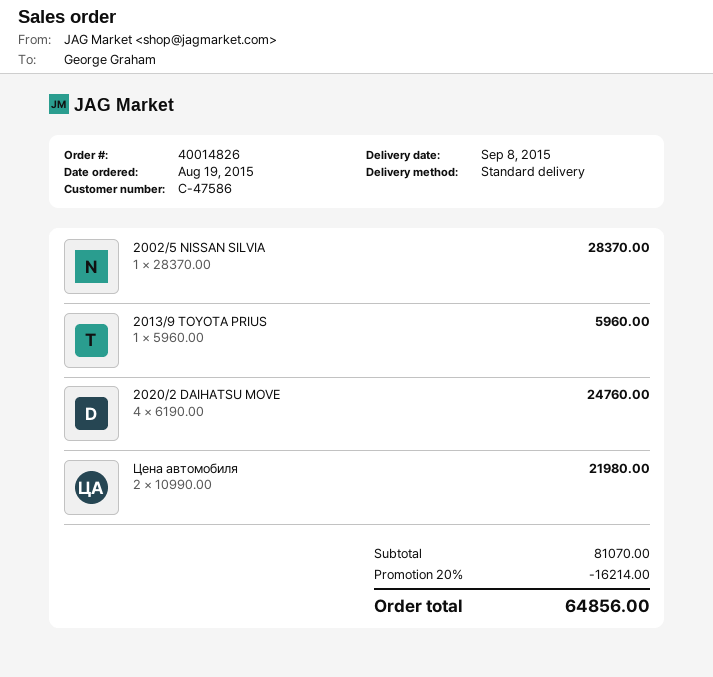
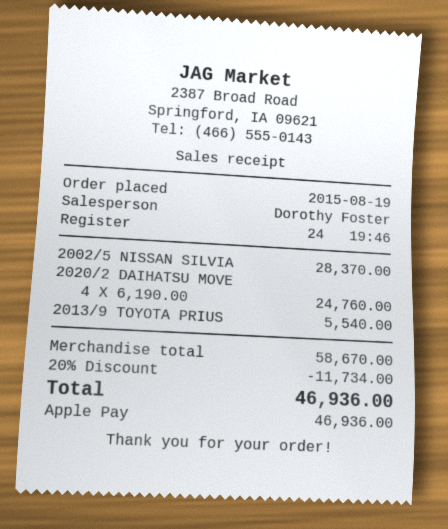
2013/9 TOYOTA PRIUS: 1 x 5960.00 = 5960.00 -> 1 x 5540.00 = 5540.00
Цена автомобиля: 2 x 10990.00 = 21980.00 -> none
subtotal: 81070.00 -> 58670.00
discount: 20% = 16214.00 -> 20% = 11734.00
total: 64856.00 -> 46936.00

